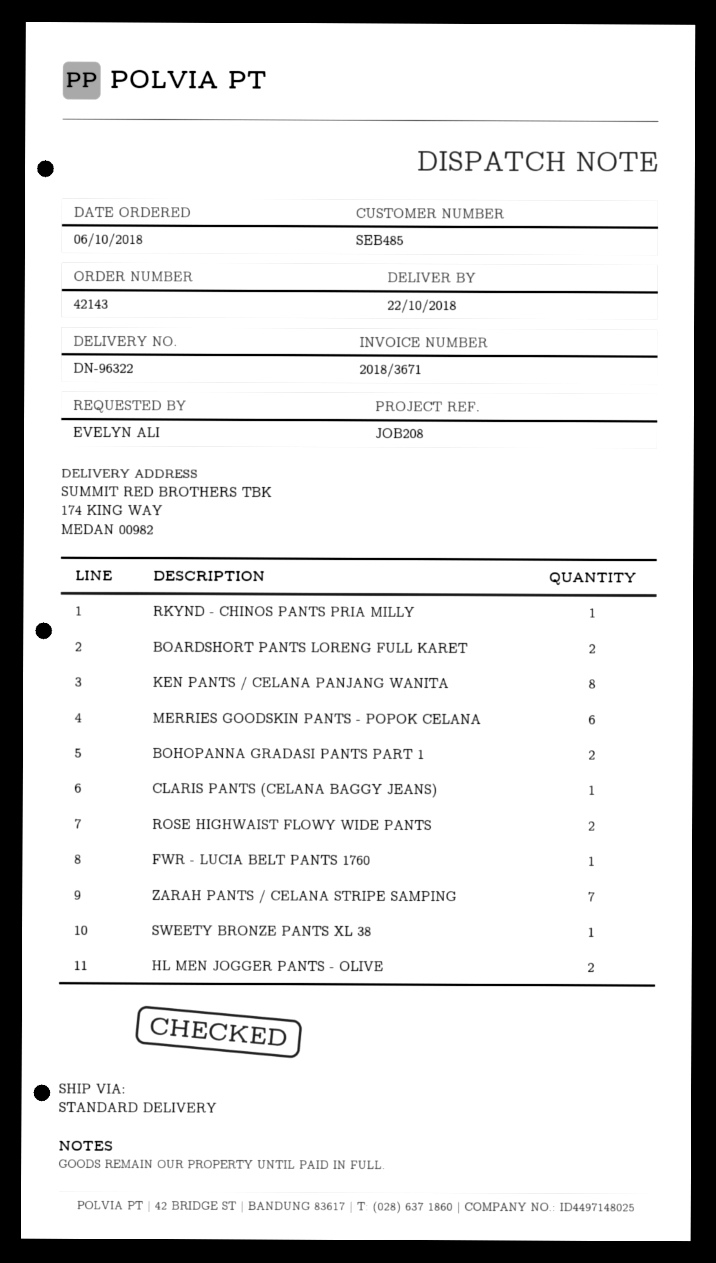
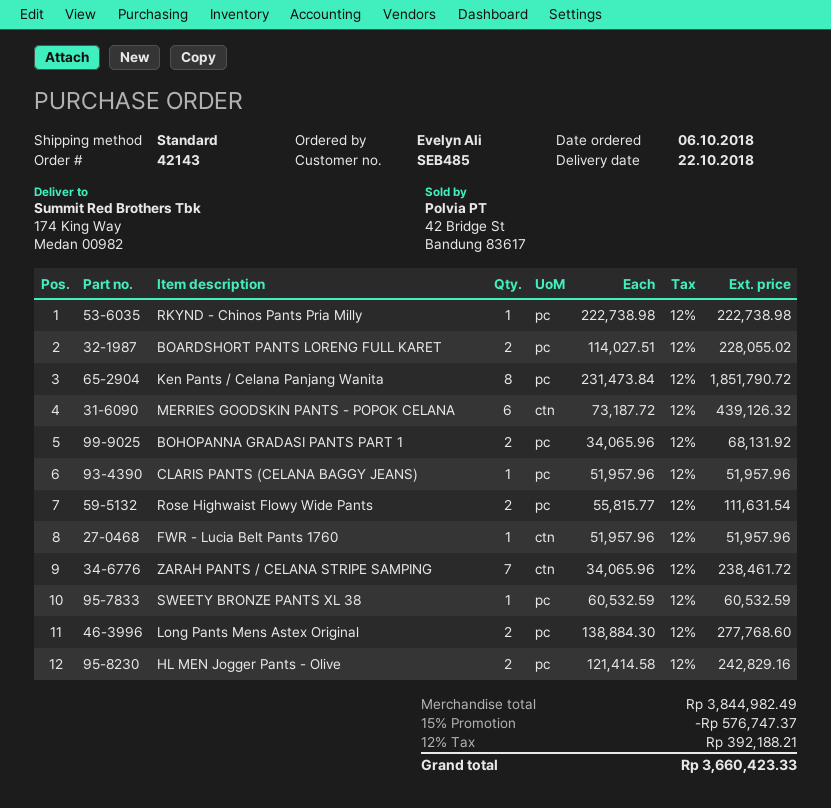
Long Pants Mens Astex Original: none -> 2

